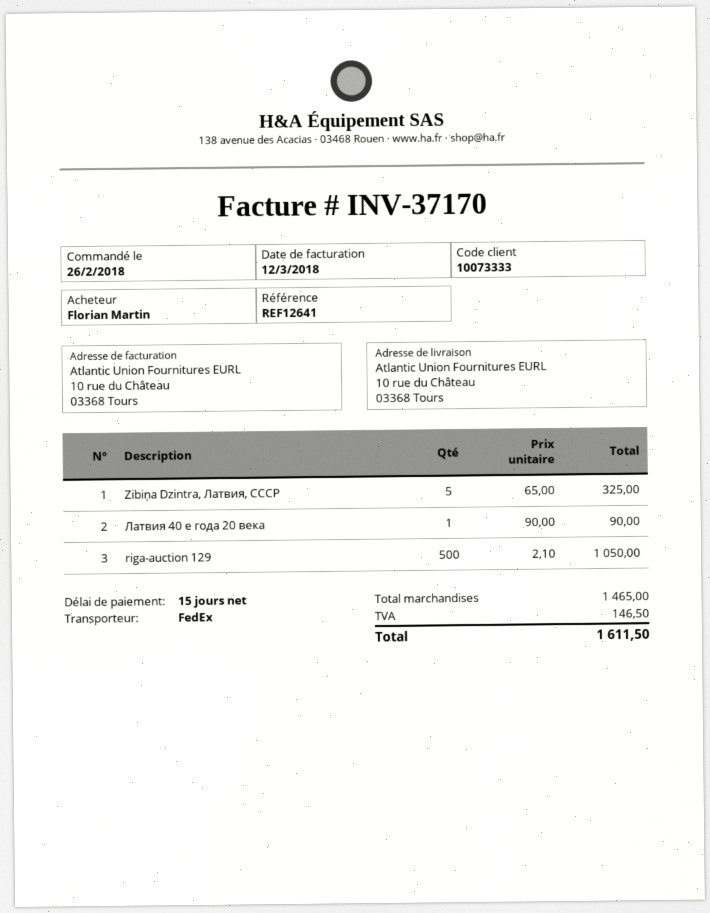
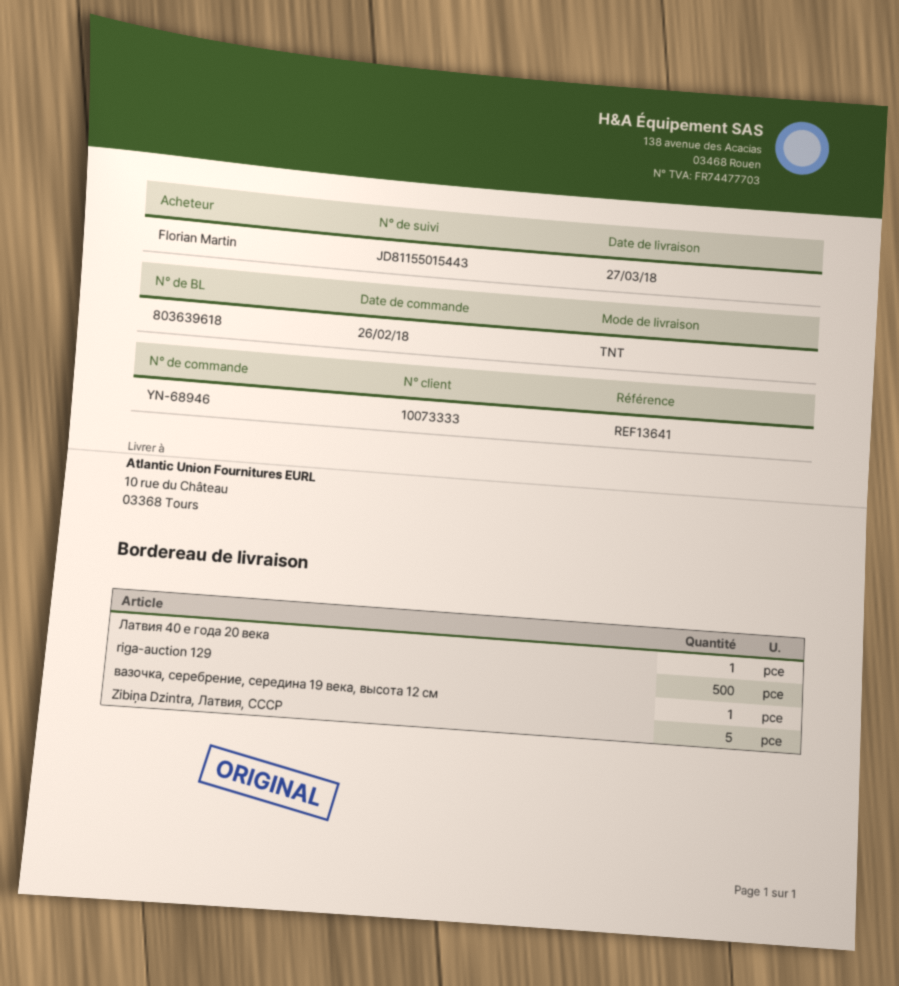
reference: REF12641 -> REF13641
shipping method: FedEx -> TNT
вазочка, серебрение, середина 19 века, высота 12 см: none -> 1

